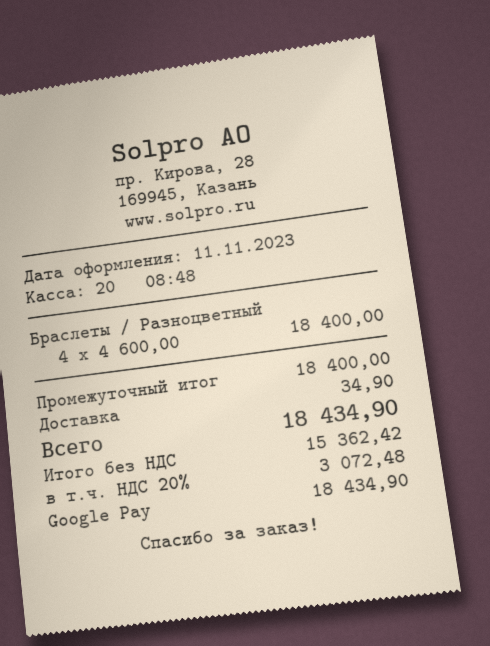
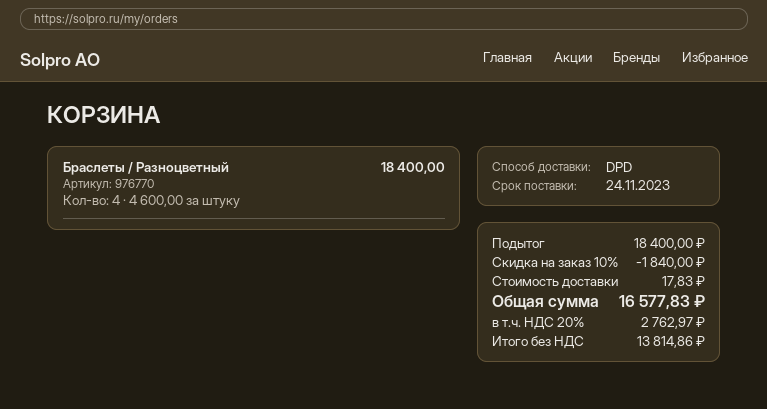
discount: none -> 10% = 1840.00
shipping: 34.90 -> 17.83
net: 15362.42 -> 13814.86
tax: 20% = 3072.48 -> 20% = 2762.97
total: 18434.90 -> 16577.83

